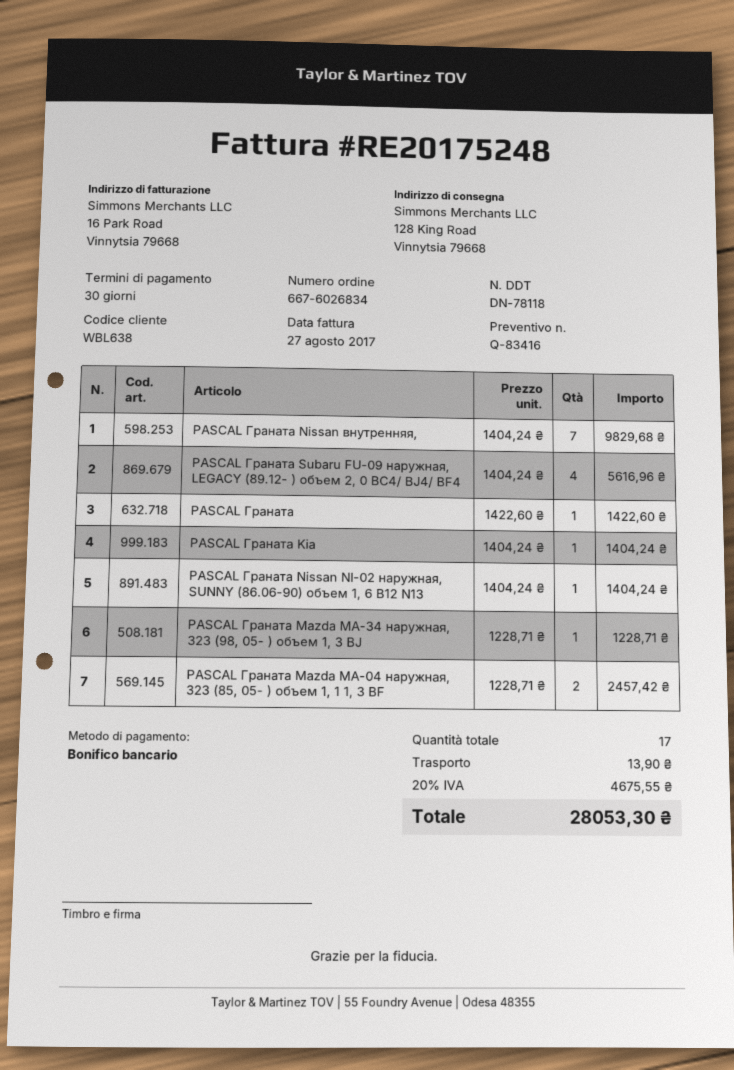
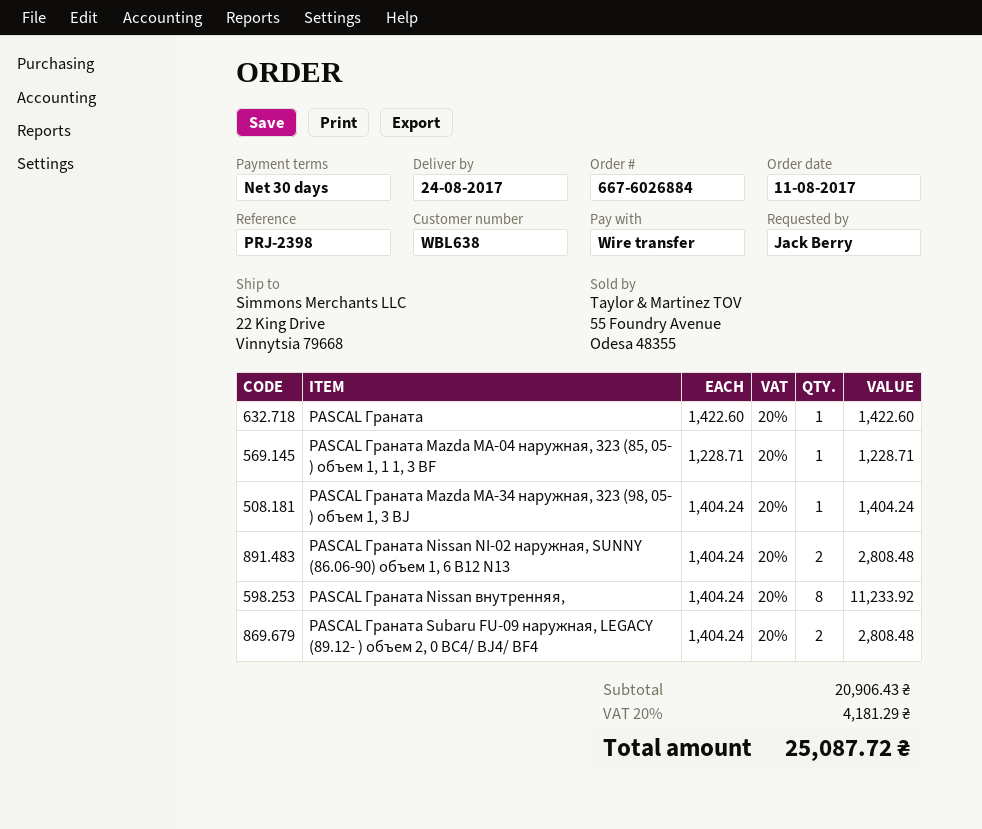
order number: 667-6026834 -> 667-6026884
ship to: 128 King Road, Vinnytsia 79668 -> 22 King Drive, Vinnytsia 79668
PASCAL Граната Nissan внутренняя,: 7 x 1404.24 = 9829.68 -> 8 x 1404.24 = 11233.92
PASCAL Граната Subaru FU-09 наружная, LEGACY (89.12- ) объем 2, 0 BC4/ BJ4/ BF4: 4 x 1404.24 = 5616.96 -> 2 x 1404.24 = 2808.48
PASCAL Граната Kia: 1 x 1404.24 = 1404.24 -> none
PASCAL Граната Nissan NI-02 наружная, SUNNY (86.06-90) объем 1, 6 B12 N13: 1 x 1404.24 = 1404.24 -> 2 x 1404.24 = 2808.48
PASCAL Граната Mazda MA-34 наружная, 323 (98, 05- ) объем 1, 3 BJ: 1 x 1228.71 = 1228.71 -> 1 x 1404.24 = 1404.24
PASCAL Граната Mazda MA-04 наружная, 323 (85, 05- ) объем 1, 1 1, 3 BF: 2 x 1228.71 = 2457.42 -> 1 x 1228.71 = 1228.71
shipping: 13.90 -> none
tax: 20% = 4675.55 -> 20% = 4181.29
total: 28053.30 -> 25087.72

